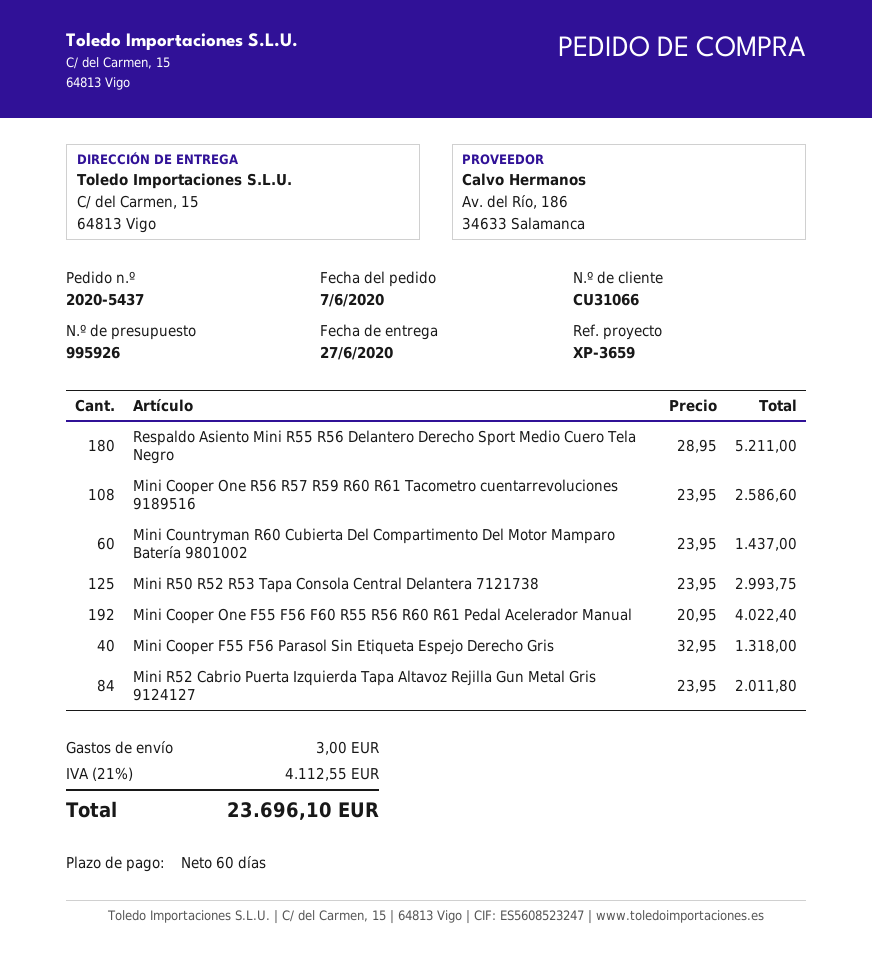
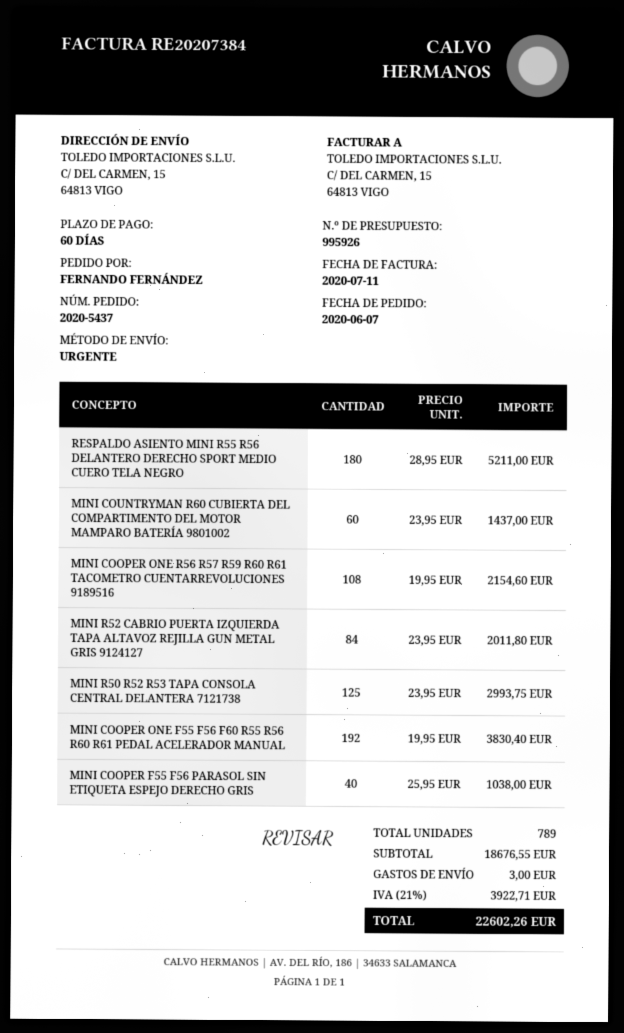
Mini Cooper One R56 R57 R59 R60 R61 Tacometro cuentarrevoluciones 9189516: 108 x 23.95 = 2586.60 -> 108 x 19.95 = 2154.60
Mini Cooper One F55 F56 F60 R55 R56 R60 R61 Pedal Acelerador Manual: 192 x 20.95 = 4022.40 -> 192 x 19.95 = 3830.40
Mini Cooper F55 F56 Parasol Sin Etiqueta Espejo Derecho Gris: 40 x 32.95 = 1318.00 -> 40 x 25.95 = 1038.00
tax: 21% = 4112.55 -> 21% = 3922.71
total: 23696.10 -> 22602.26

